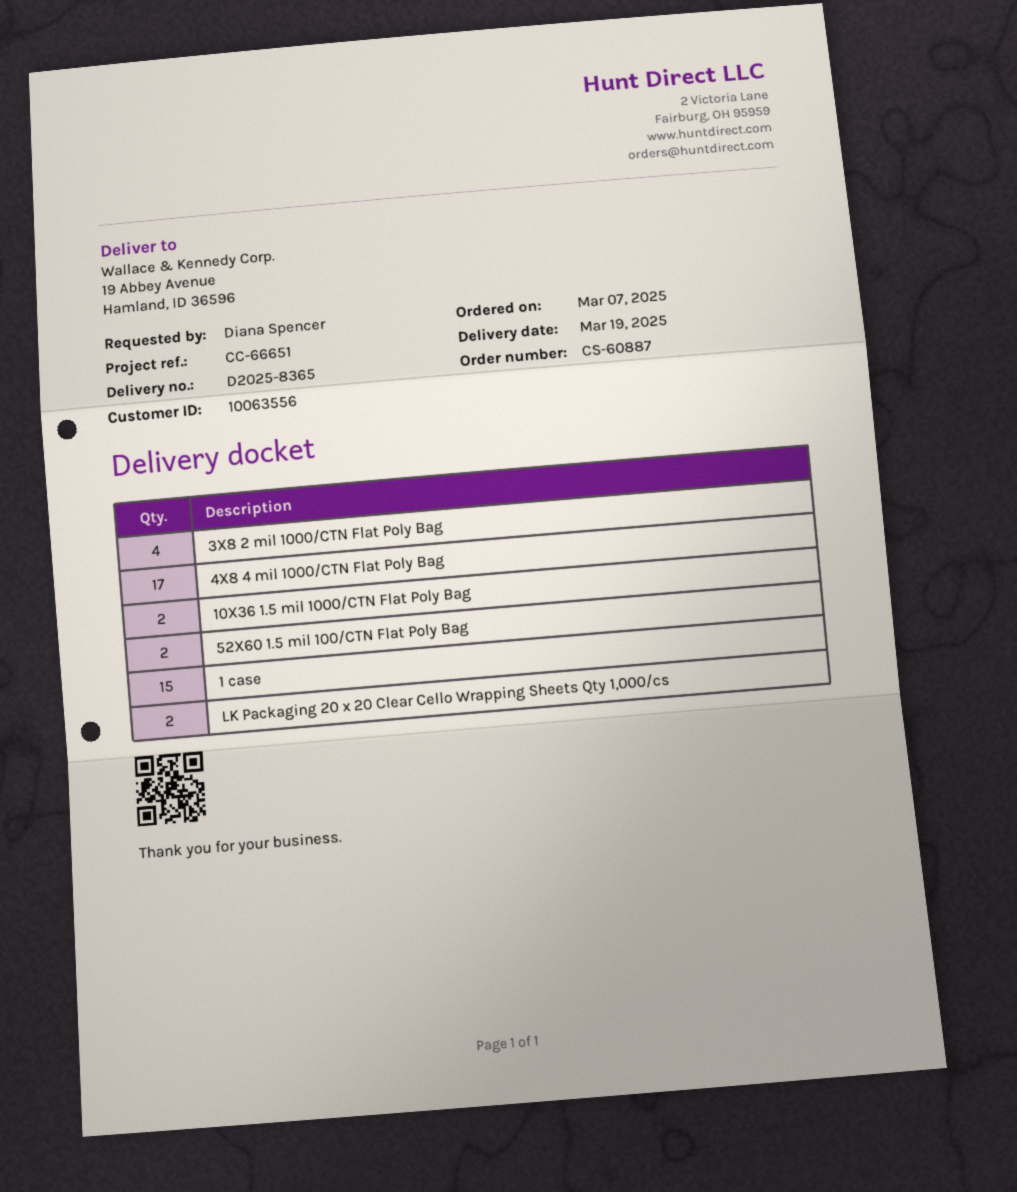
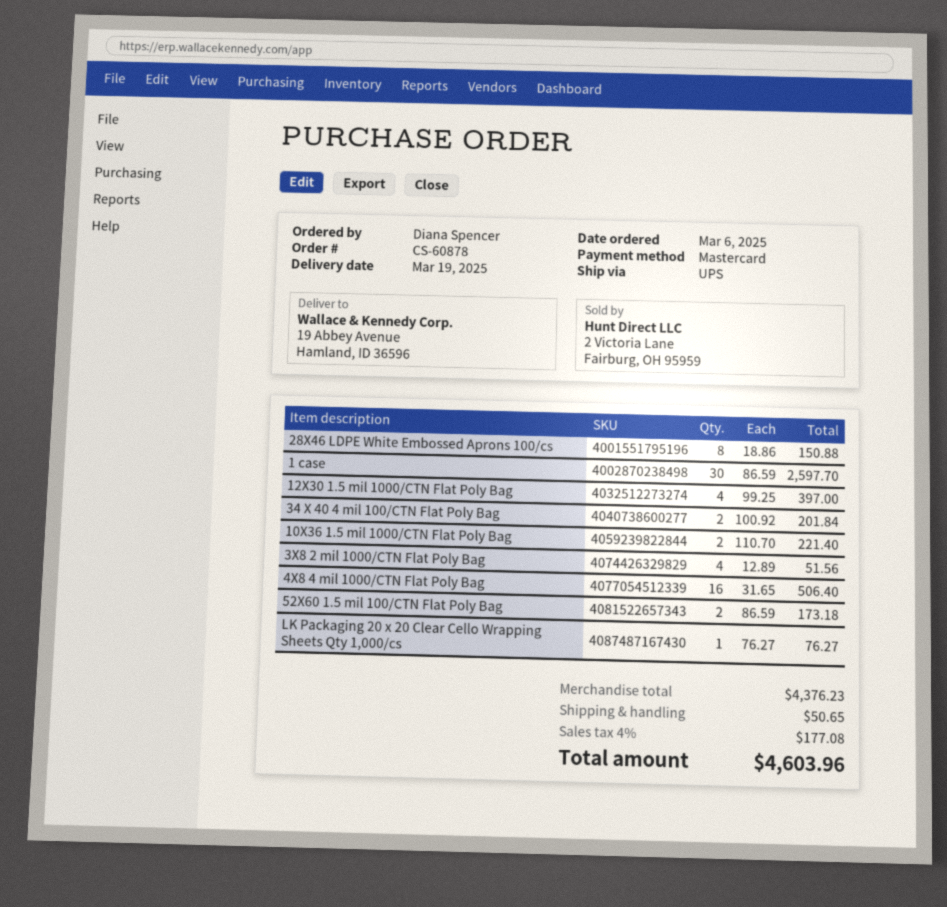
order number: CS-60887 -> CS-60878
order date: 2025-03-07 -> 2025-03-06
4X8 4 mil 1000/CTN Flat Poly Bag: 17 -> 16
1 case: 15 -> 30
LK Packaging 20 x 20 Clear Cello Wrapping Sheets Qty 1,000/cs: 2 -> 1
28X46 LDPE White Embossed Aprons 100/cs: none -> 8
12X30 1.5 mil 1000/CTN Flat Poly Bag: none -> 4
34 X 40 4 mil 100/CTN Flat Poly Bag: none -> 2

